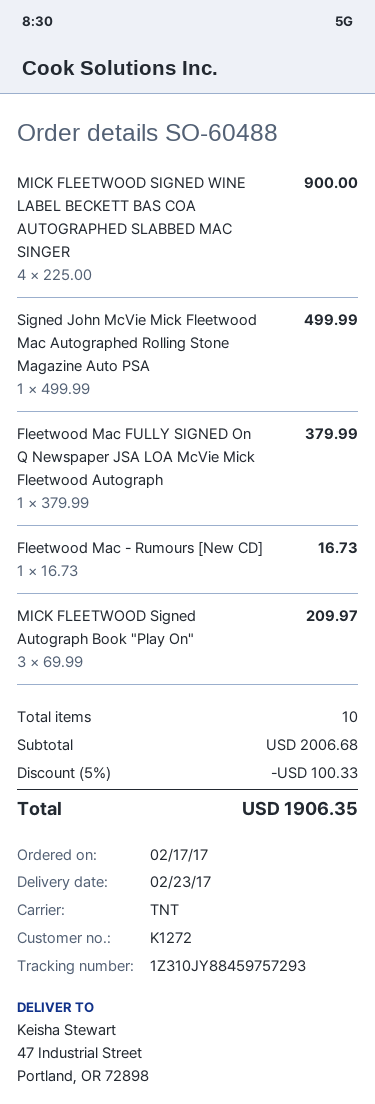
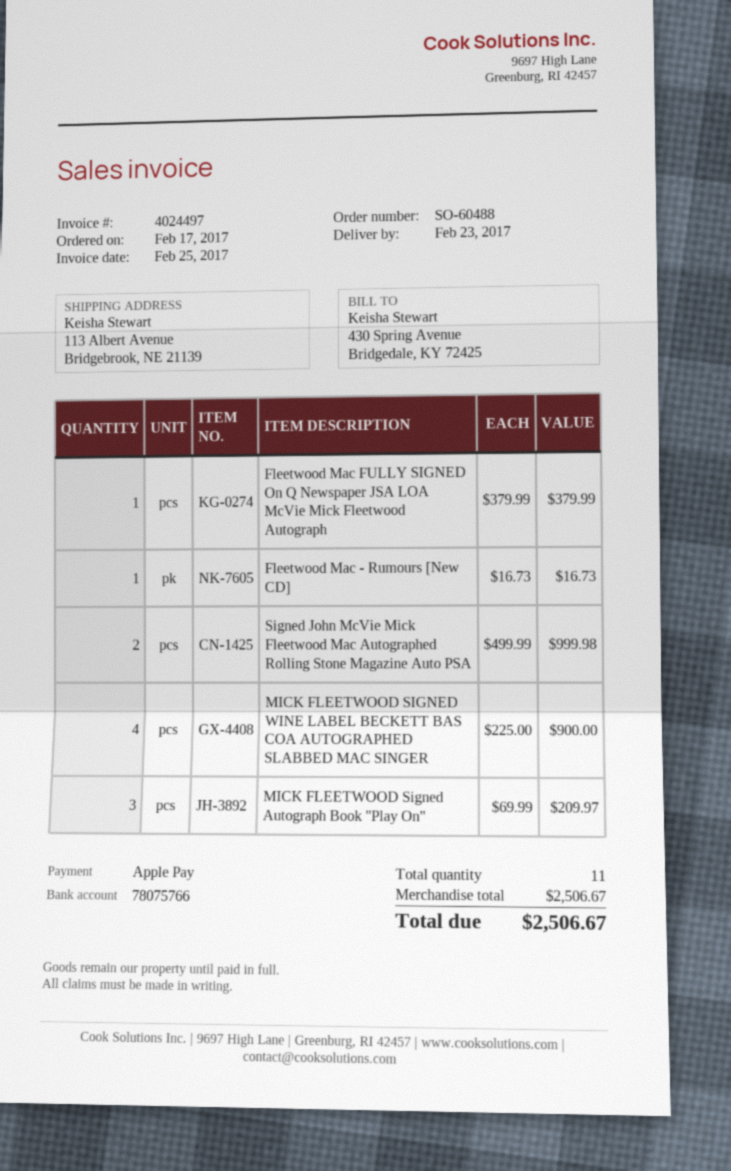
ship to: 47 Industrial Street, Portland, OR 72898 -> 113 Albert Avenue, Bridgebrook, NE 21139
Signed John McVie Mick Fleetwood Mac Autographed Rolling Stone Magazine Auto PSA: 1 x 499.99 = 499.99 -> 2 x 499.99 = 999.98
total quantity: 10 -> 11
subtotal: 2006.68 -> 2506.67
discount: 5% = 100.33 -> none
total: 1906.35 -> 2506.67

